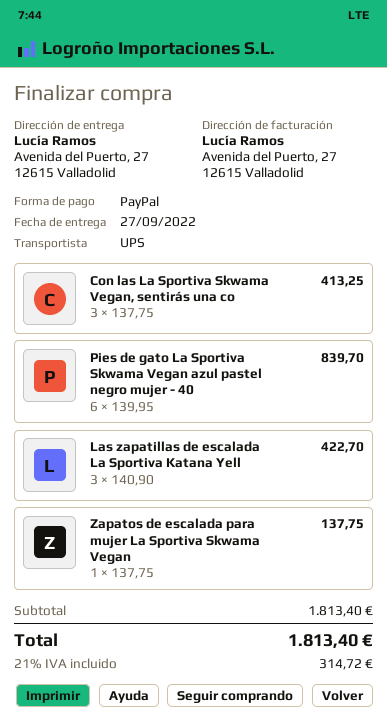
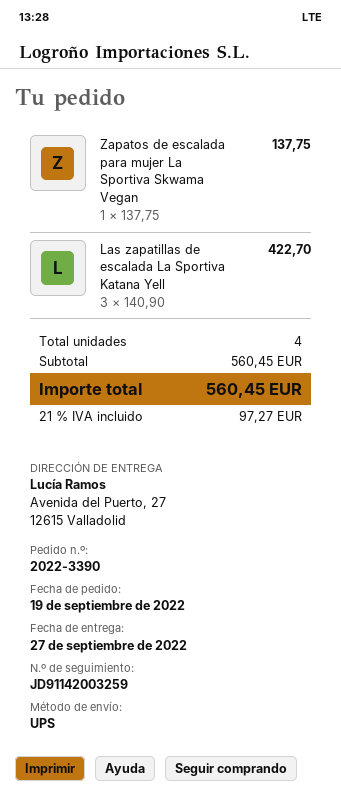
Con las La Sportiva Skwama Vegan, sentirás una co: 3 x 137.75 = 413.25 -> none
Pies de gato La Sportiva Skwama Vegan azul pastel negro mujer - 40: 6 x 139.95 = 839.70 -> none
subtotal: 1813.40 -> 560.45
tax: 21% = 314.72 -> 21% = 97.27
total: 1813.40 -> 560.45

